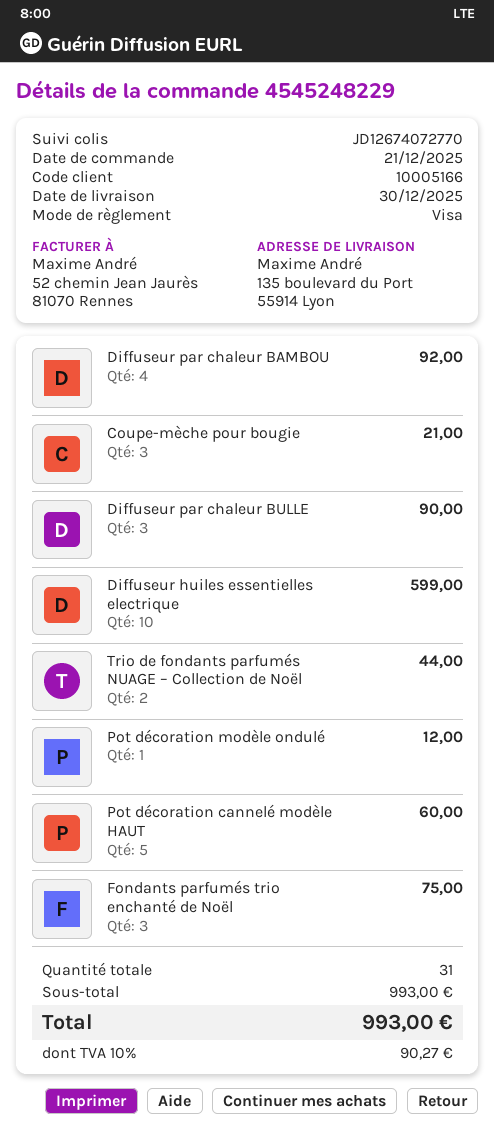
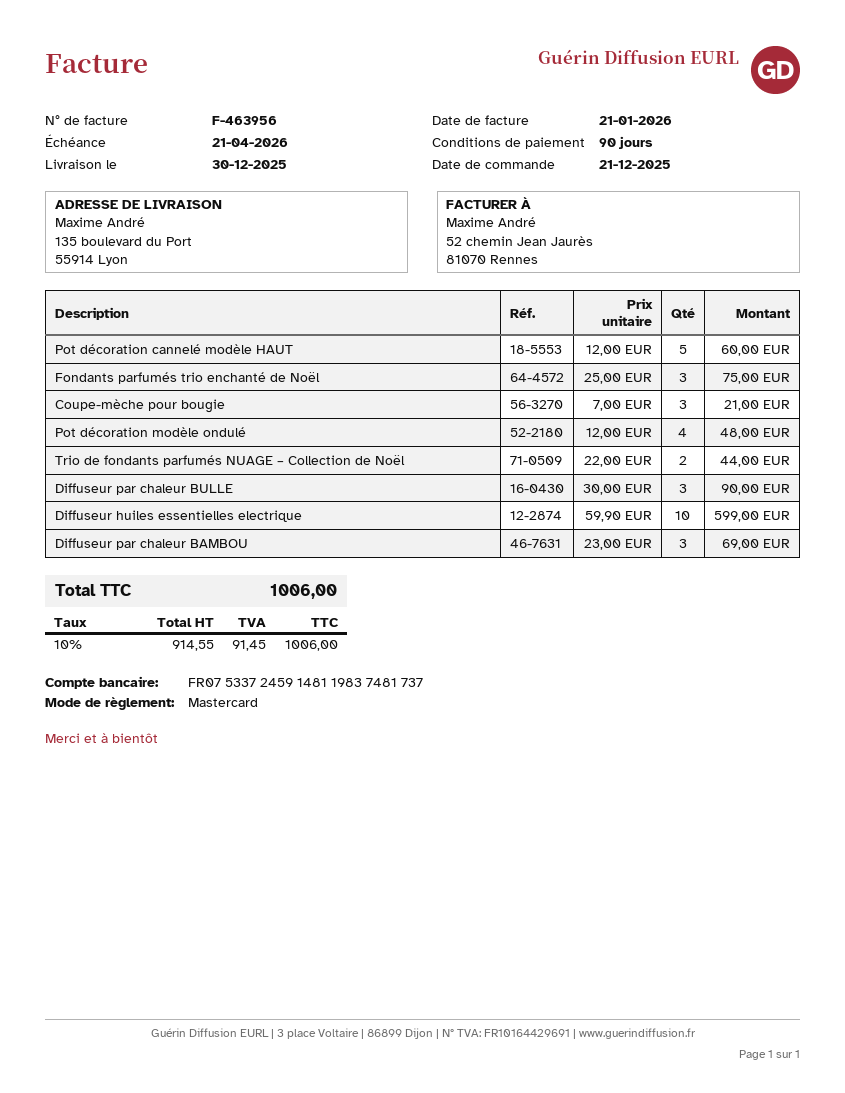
payment method: Visa -> Mastercard
Diffuseur par chaleur BAMBOU: 4 for 92.00 -> 3 for 69.00
Pot décoration modèle ondulé: 1 for 12.00 -> 4 for 48.00
tax: 10% = 90.27 -> 10% = 91.45
total: 993.00 -> 1006.00

